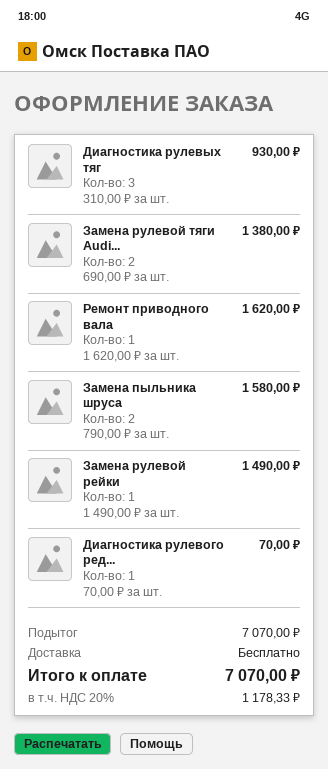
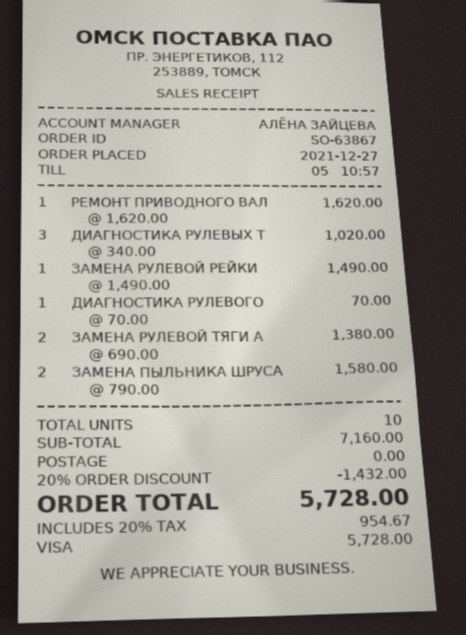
Диагностика рулевых тяг: 3 x 310.00 = 930.00 -> 3 x 340.00 = 1020.00
subtotal: 7070.00 -> 7160.00
discount: none -> 20% = 1432.00
tax: 20% = 1178.33 -> 20% = 954.67
total: 7070.00 -> 5728.00

